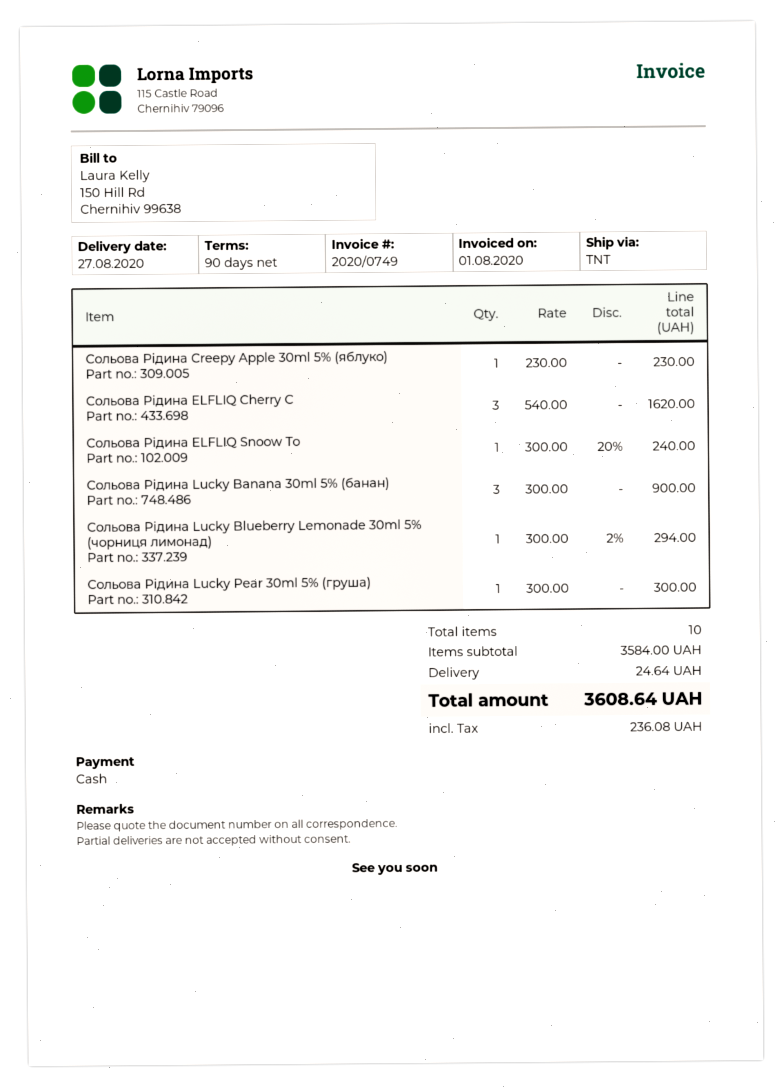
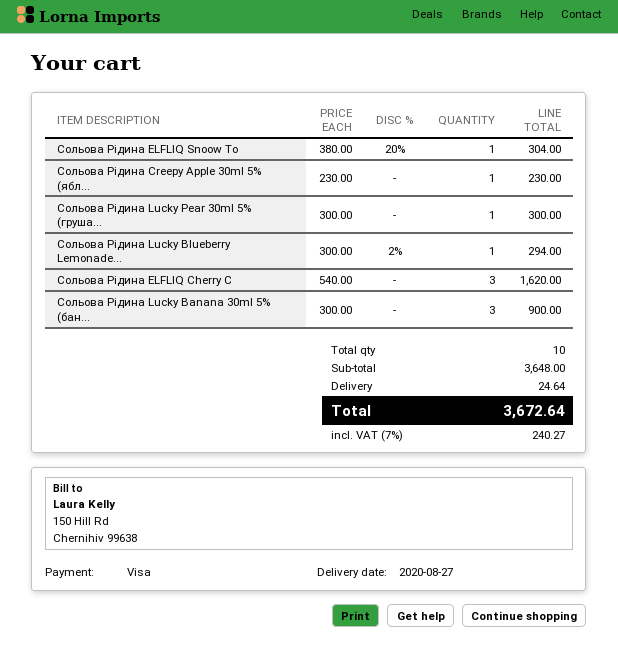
payment method: cash -> Visa
Сольова Рідина ELFLIQ Snoow To: 1 x 300.00 - 20% = 240.00 -> 1 x 380.00 - 20% = 304.00
subtotal: 3584.00 -> 3648.00
tax: 236.08 -> 240.27
total: 3608.64 -> 3672.64

